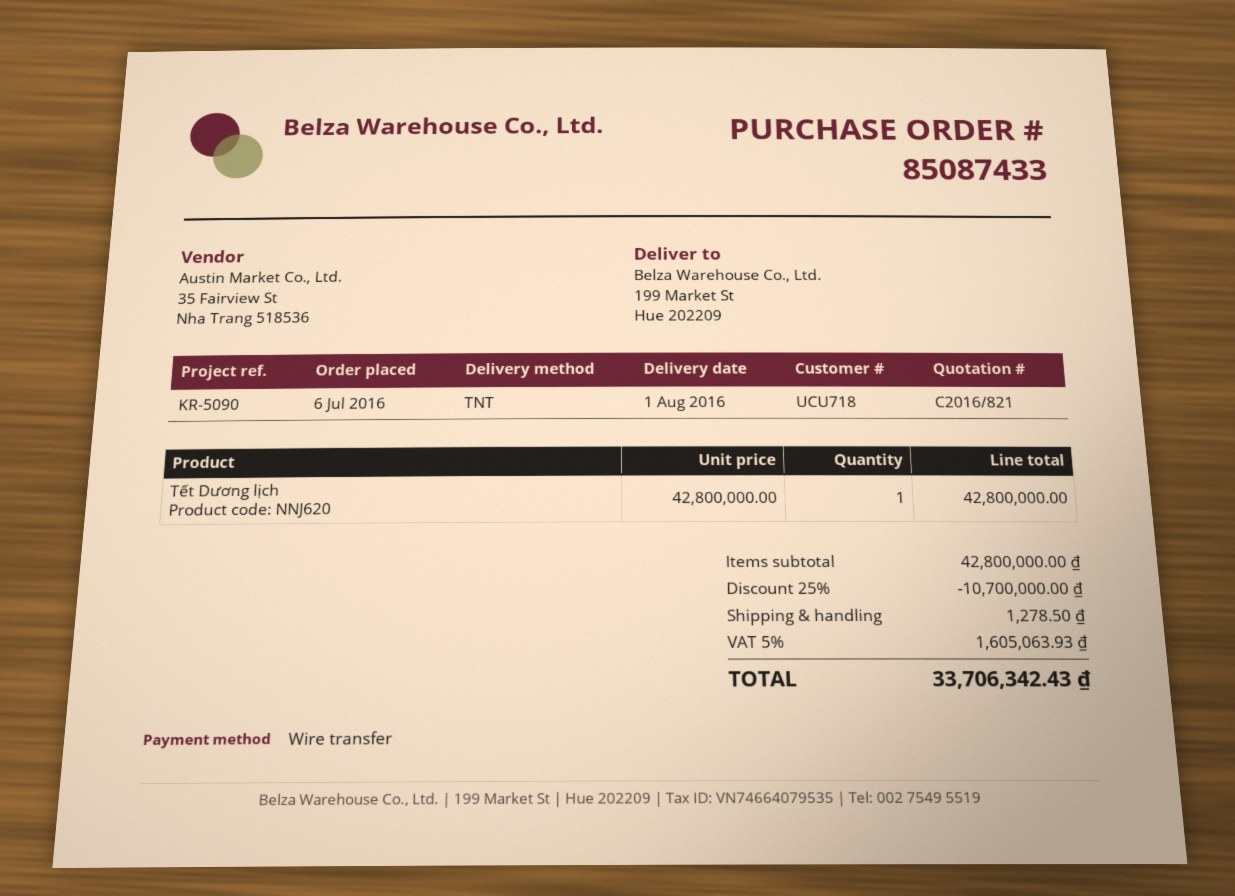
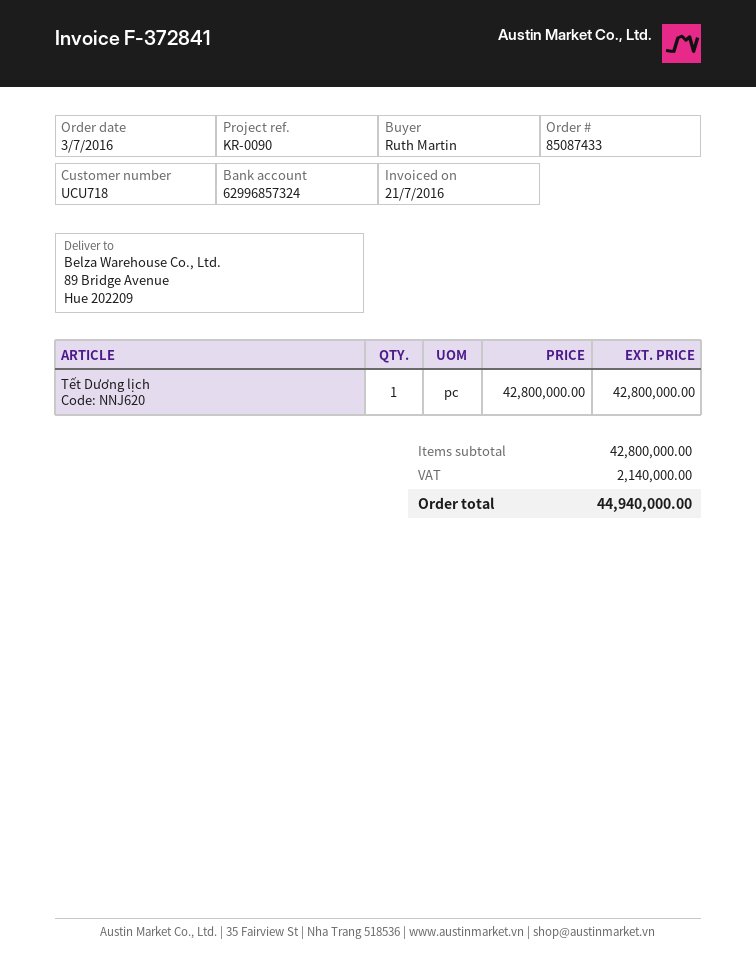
order date: 2016-07-06 -> 2016-07-03
reference: KR-5090 -> KR-0090
ship to: 199 Market St, Hue 202209 -> 89 Bridge Avenue, Hue 202209
discount: 25% = 10700000.00 -> none
shipping: 1278.50 -> none
tax: 1605063.93 -> 2140000.00
total: 33706342.43 -> 44940000.00

